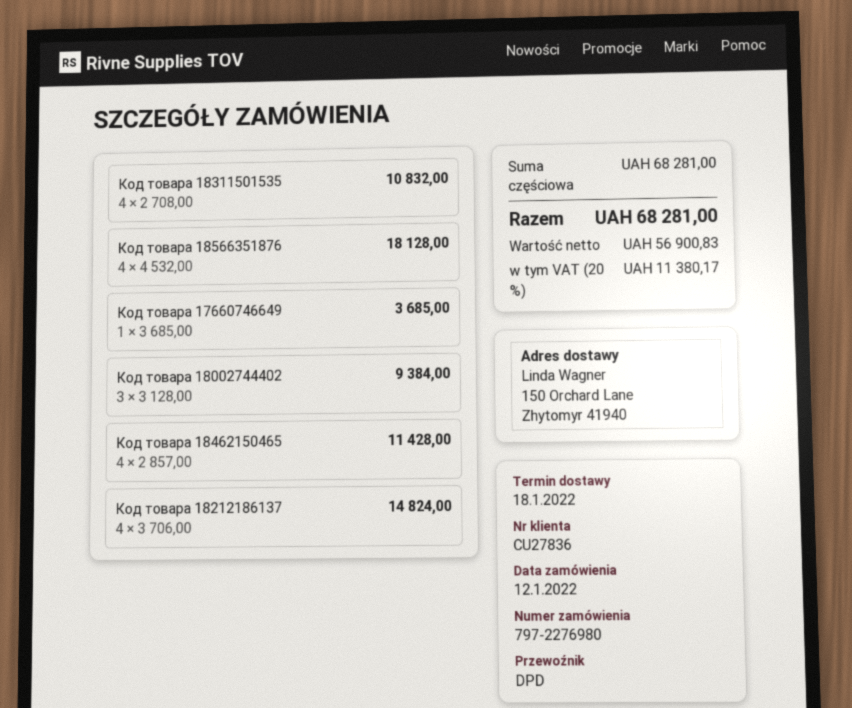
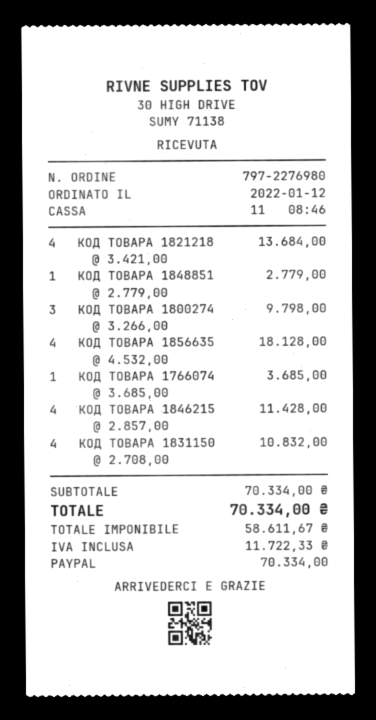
Код товара 18002744402: 3 x 3128.00 = 9384.00 -> 3 x 3266.00 = 9798.00
Код товара 18212186137: 4 x 3706.00 = 14824.00 -> 4 x 3421.00 = 13684.00
КОД ТОВАРА 1848851: none -> 1 x 2779.00 = 2779.00
subtotal: 68281.00 -> 70334.00
net: 56900.83 -> 58611.67
tax: 11380.17 -> 11722.33
total: 68281.00 -> 70334.00

